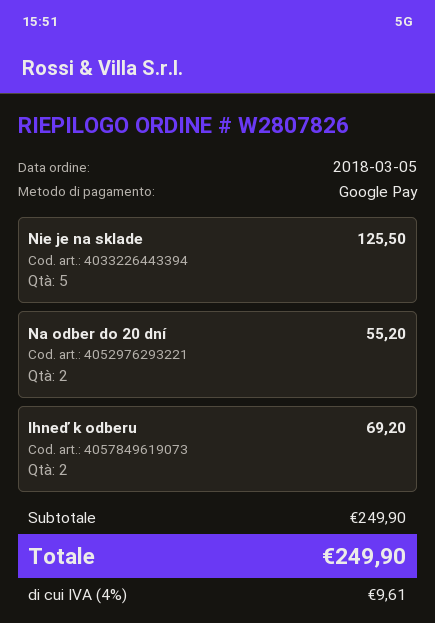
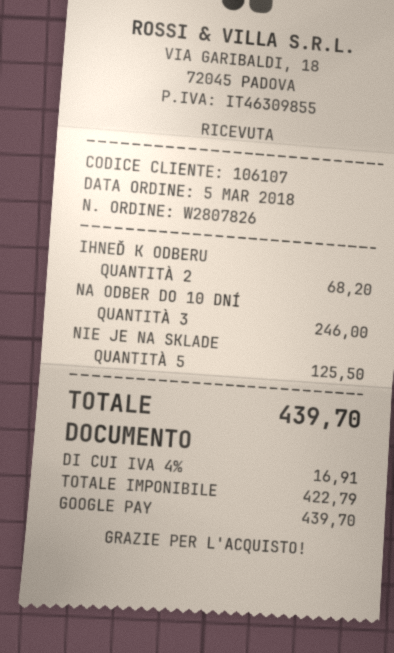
Na odber do 20 dní: 2 for 55.20 -> none
Ihneď k odberu: 2 for 69.20 -> 2 for 68.20
NA ODBER DO 10 DNÍ: none -> 3 for 246.00
tax: 4% = 9.61 -> 4% = 16.91
total: 249.90 -> 439.70

